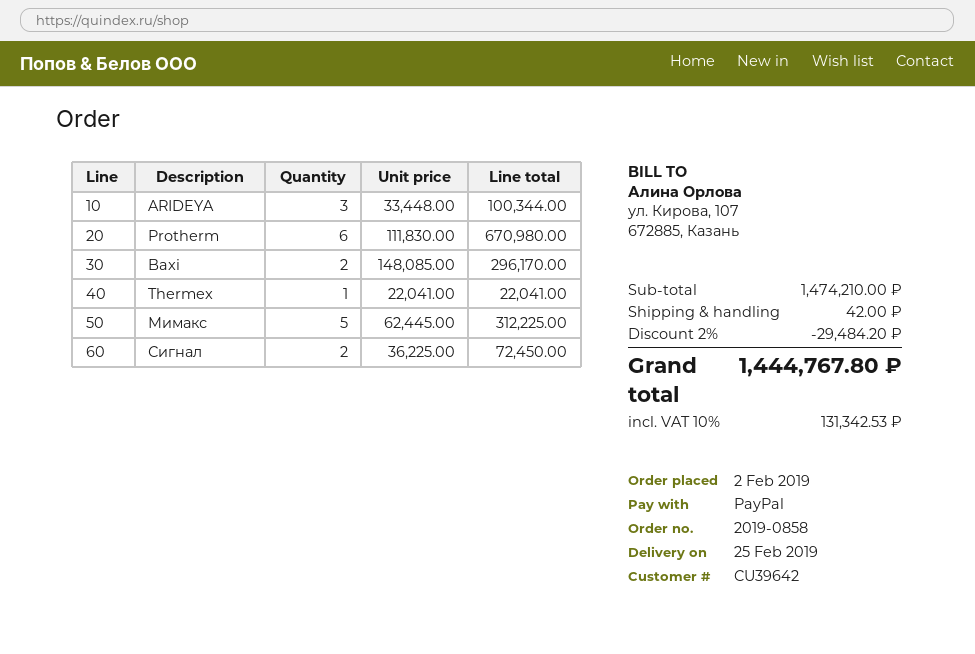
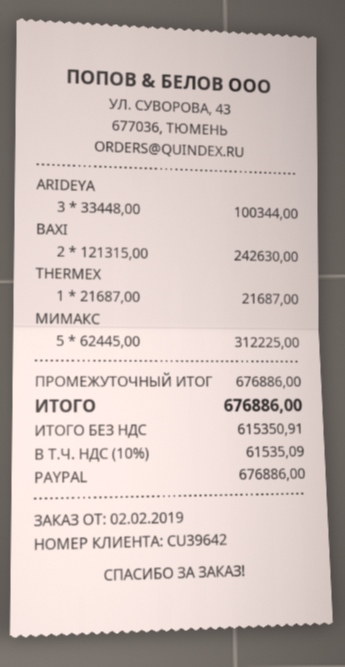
Protherm: 6 x 111830.00 = 670980.00 -> none
Baxi: 2 x 148085.00 = 296170.00 -> 2 x 121315.00 = 242630.00
Thermex: 1 x 22041.00 = 22041.00 -> 1 x 21687.00 = 21687.00
Сигнал: 2 x 36225.00 = 72450.00 -> none
subtotal: 1474210.00 -> 676886.00
discount: 2% = 29484.20 -> none
shipping: 42.00 -> none
tax: 10% = 131342.53 -> 10% = 61535.09
total: 1444767.80 -> 676886.00

